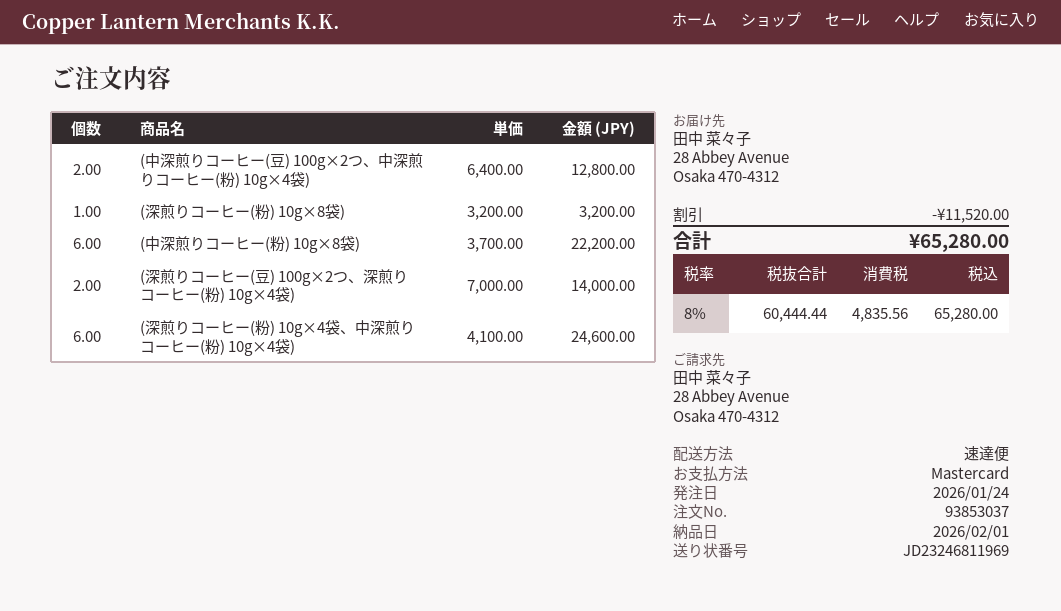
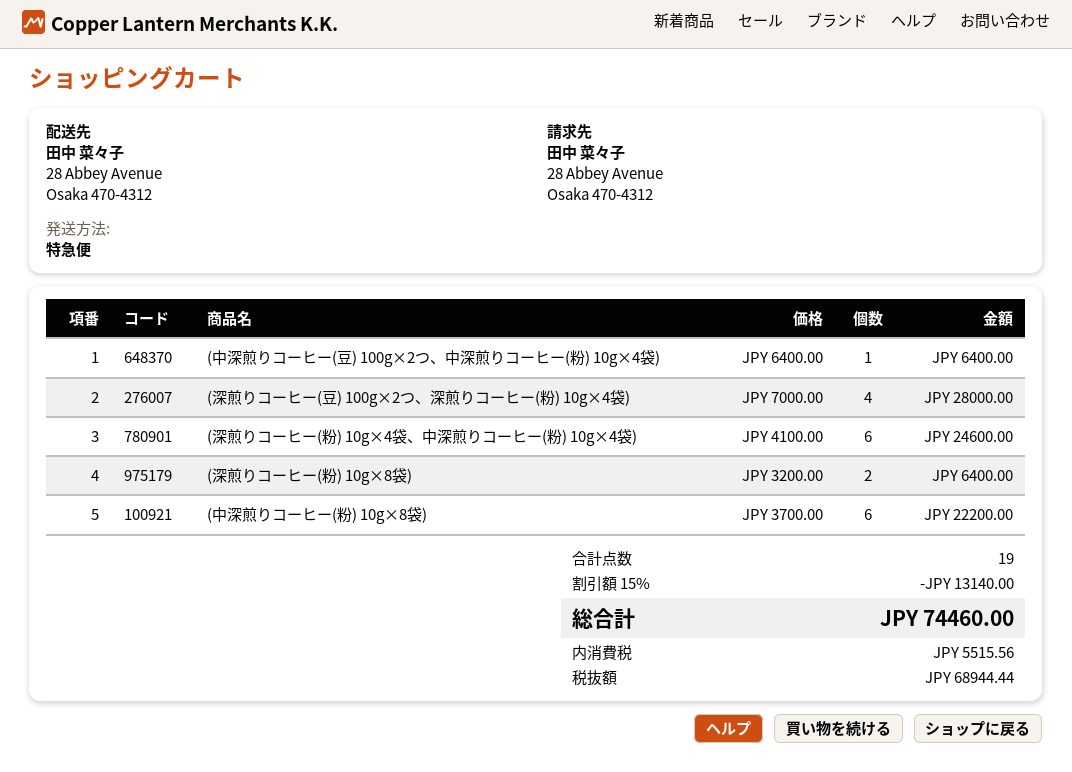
(中深煎りコーヒー(豆) 100g×2つ、中深煎りコーヒー(粉) 10g×4袋): 2 x 6400.00 = 12800.00 -> 1 x 6400.00 = 6400.00
(深煎りコーヒー(粉) 10g×8袋): 1 x 3200.00 = 3200.00 -> 2 x 3200.00 = 6400.00
(深煎りコーヒー(豆) 100g×2つ、深煎りコーヒー(粉) 10g×4袋): 2 x 7000.00 = 14000.00 -> 4 x 7000.00 = 28000.00
discount: 11520.00 -> 13140.00
net: 60444.44 -> 68944.44
tax: 4835.56 -> 5515.56
total: 65280.00 -> 74460.00

